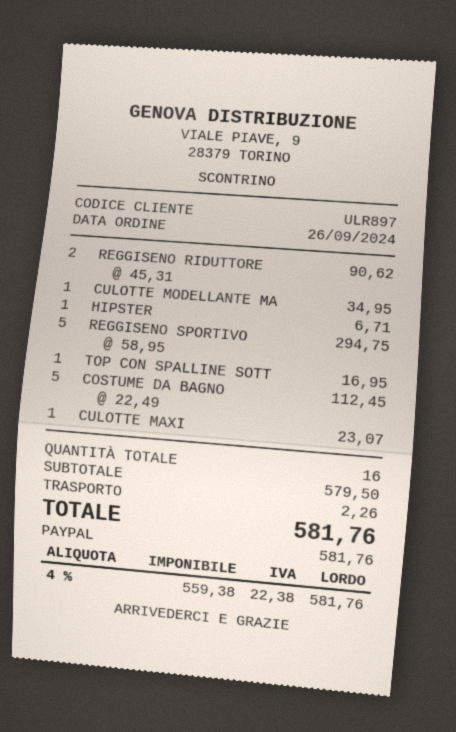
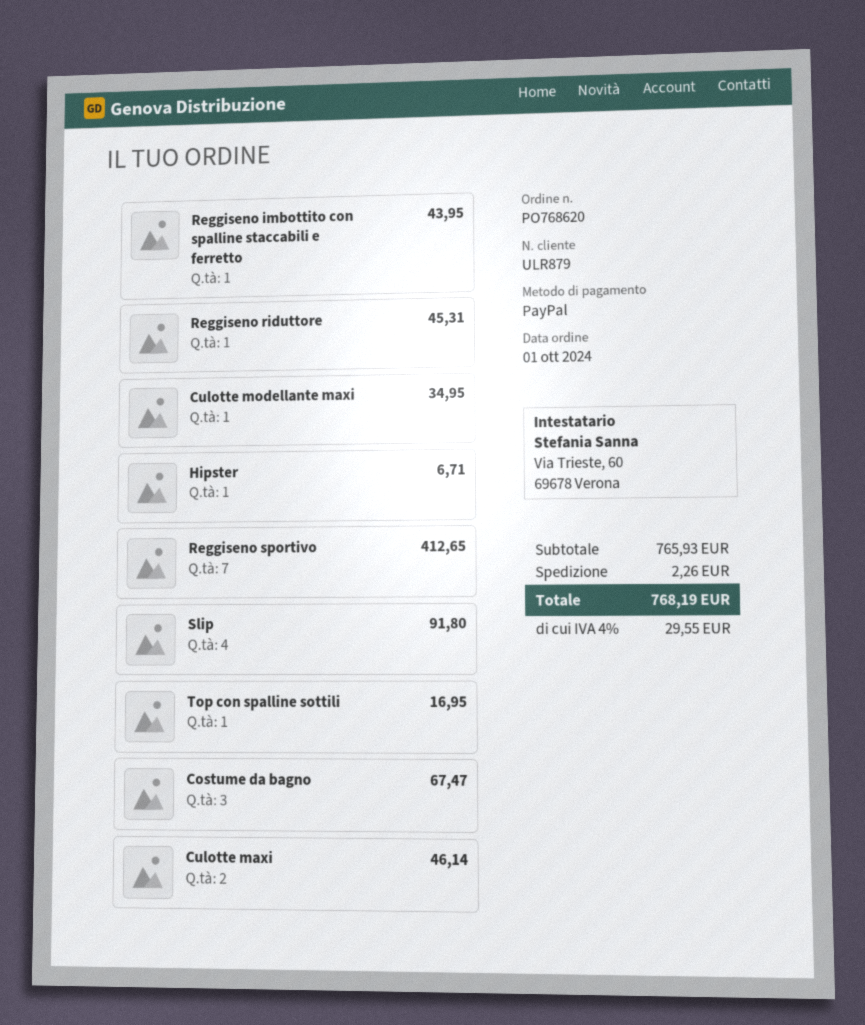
order date: 2024-09-26 -> 2024-10-01
customer number: ULR897 -> ULR879
REGGISENO RIDUTTORE: 2 for 90.62 -> 1 for 45.31
REGGISENO SPORTIVO: 5 for 294.75 -> 7 for 412.65
COSTUME DA BAGNO: 5 for 112.45 -> 3 for 67.47
CULOTTE MAXI: 1 for 23.07 -> 2 for 46.14
Reggiseno imbottito con spalline staccabili e ferretto: none -> 1 for 43.95
Slip: none -> 4 for 91.80
subtotal: 579.50 -> 765.93
tax: 4% = 22.38 -> 4% = 29.55
total: 581.76 -> 768.19

